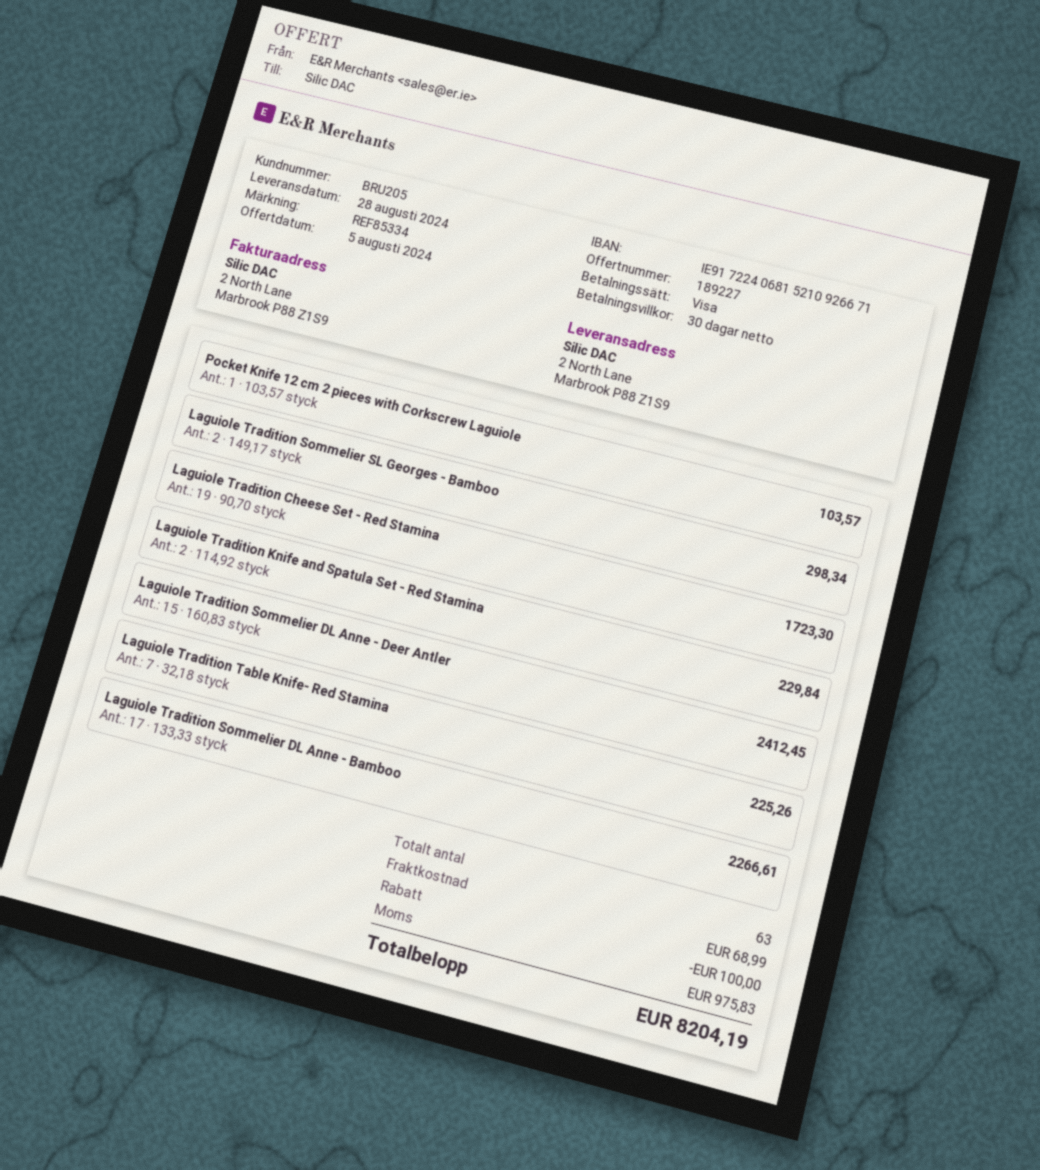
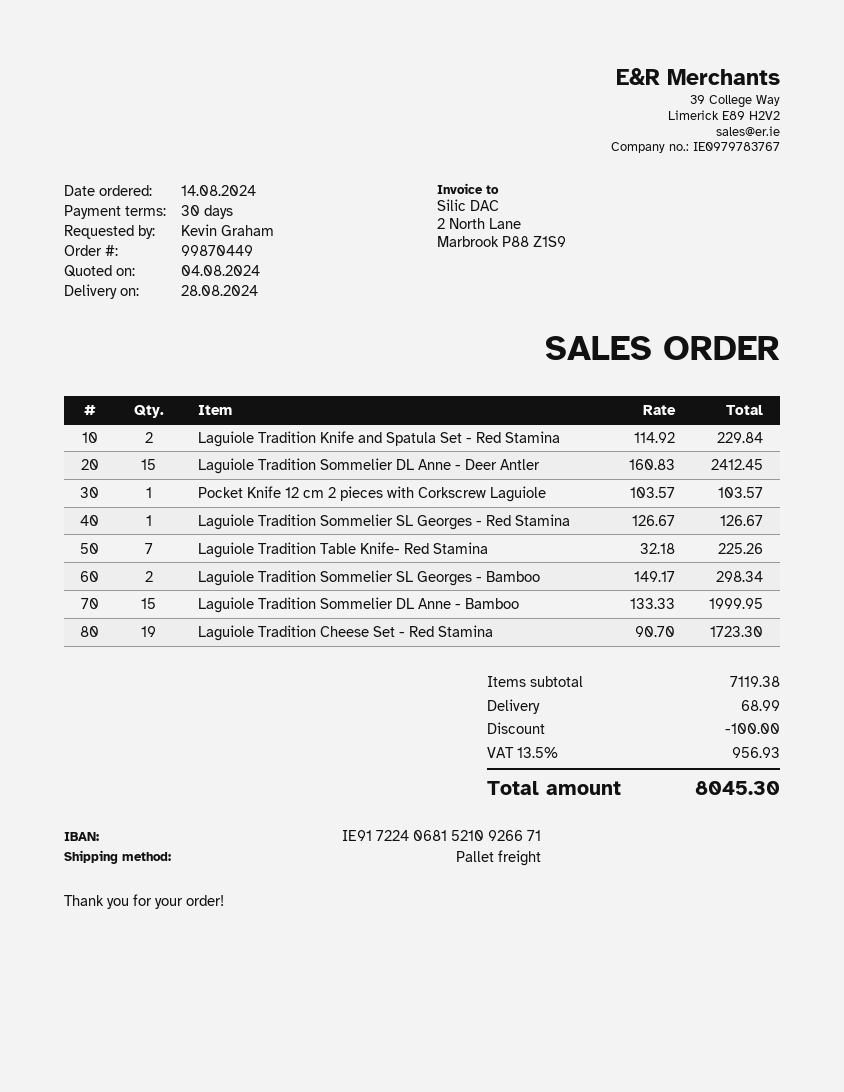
quote date: 2024-08-05 -> 2024-08-04
Laguiole Tradition Sommelier DL Anne - Bamboo: 17 x 133.33 = 2266.61 -> 15 x 133.33 = 1999.95
Laguiole Tradition Sommelier SL Georges - Red Stamina: none -> 1 x 126.67 = 126.67
tax: 975.83 -> 956.93
total: 8204.19 -> 8045.30

